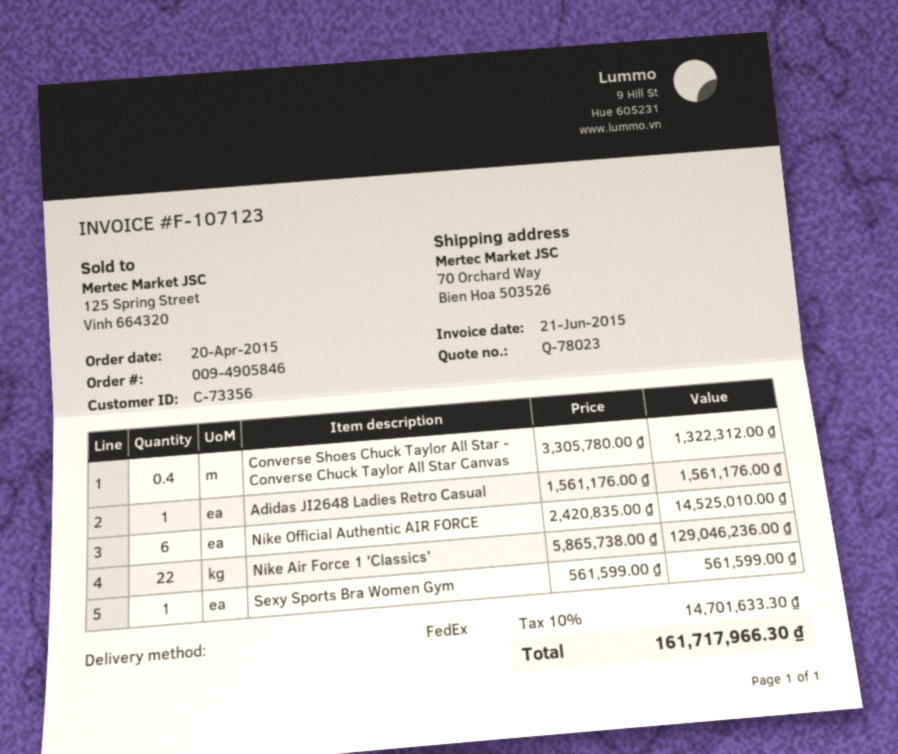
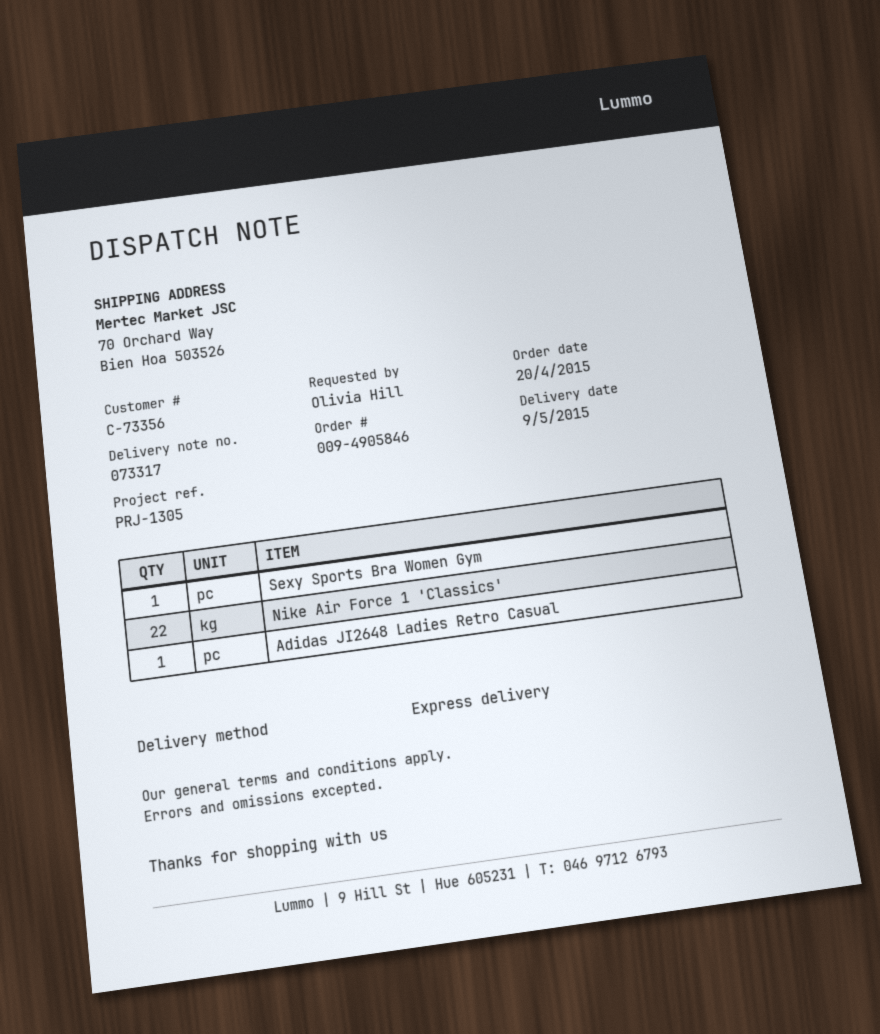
shipping method: FedEx -> express
Converse Shoes Chuck Taylor All Star - Converse Chuck Taylor All Star Canvas: 0.4 -> none
Nike Official Authentic AIR FORCE: 6 -> none

